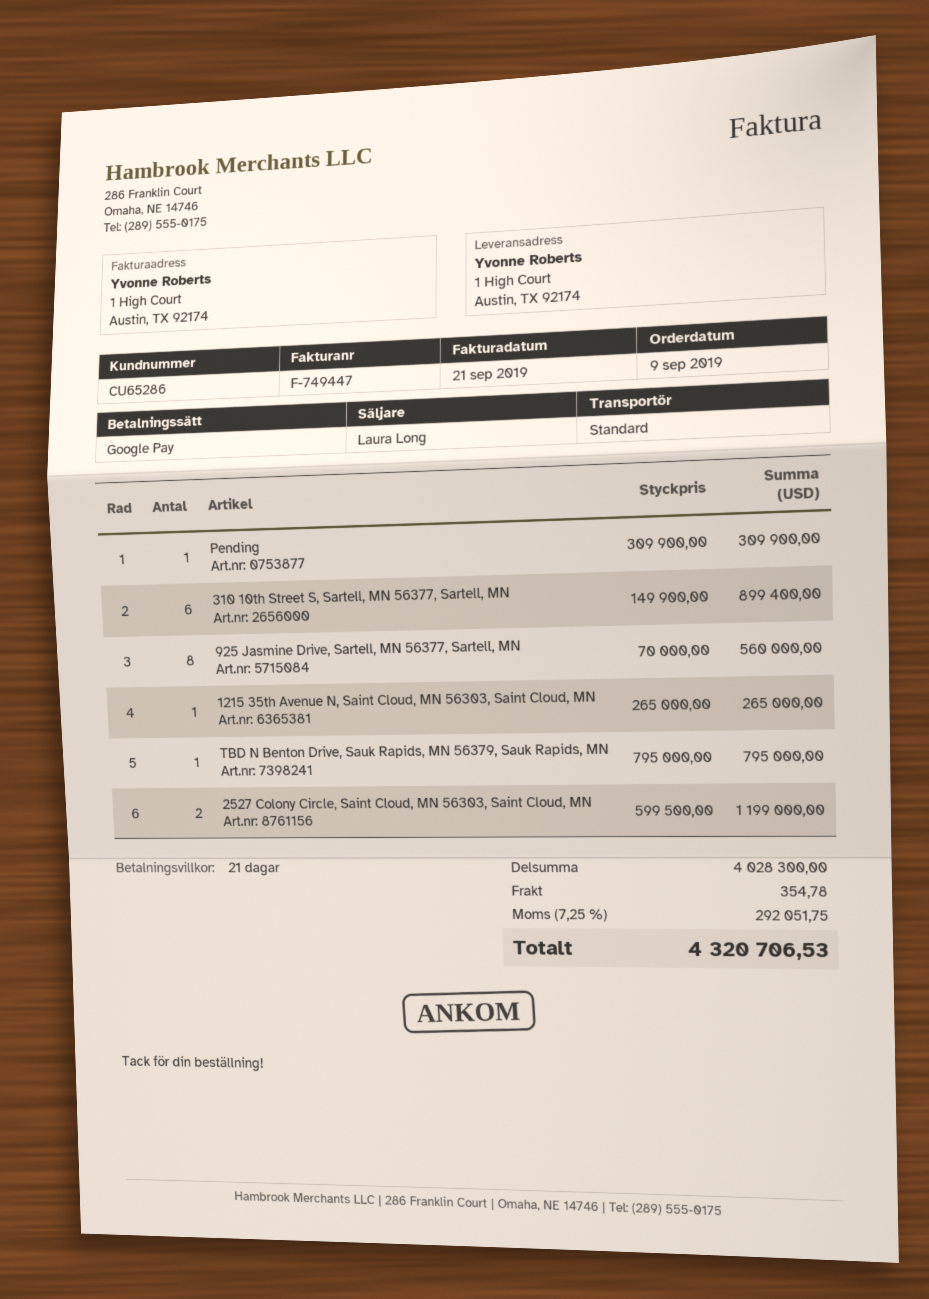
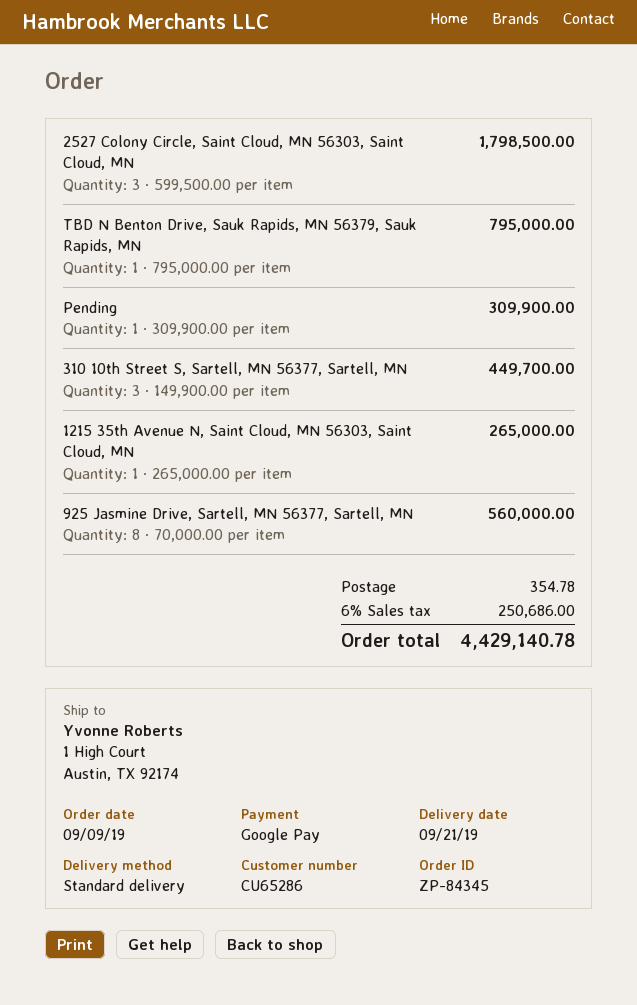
310 10th Street S, Sartell, MN 56377, Sartell, MN: 6 x 149900.00 = 899400.00 -> 3 x 149900.00 = 449700.00
2527 Colony Circle, Saint Cloud, MN 56303, Saint Cloud, MN: 2 x 599500.00 = 1199000.00 -> 3 x 599500.00 = 1798500.00
tax: 7.25% = 292051.75 -> 6% = 250686.00
total: 4320706.53 -> 4429140.78

